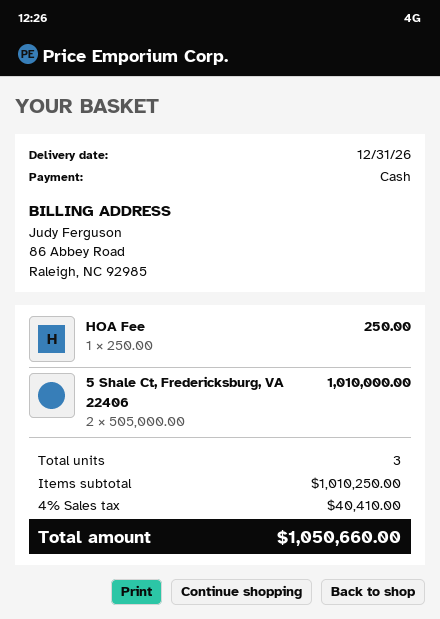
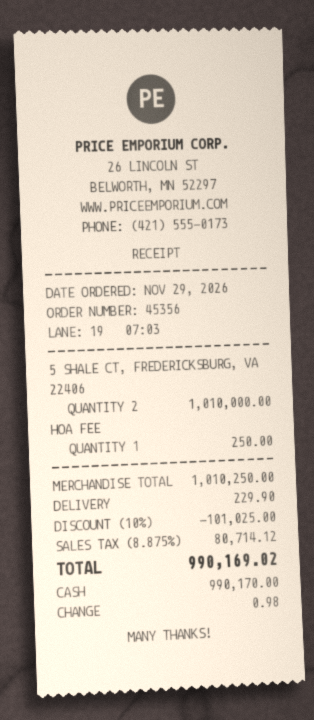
discount: none -> 10% = 101025.00
shipping: none -> 229.90
tax: 4% = 40410.00 -> 8.875% = 80714.12
total: 1050660.00 -> 990169.02

